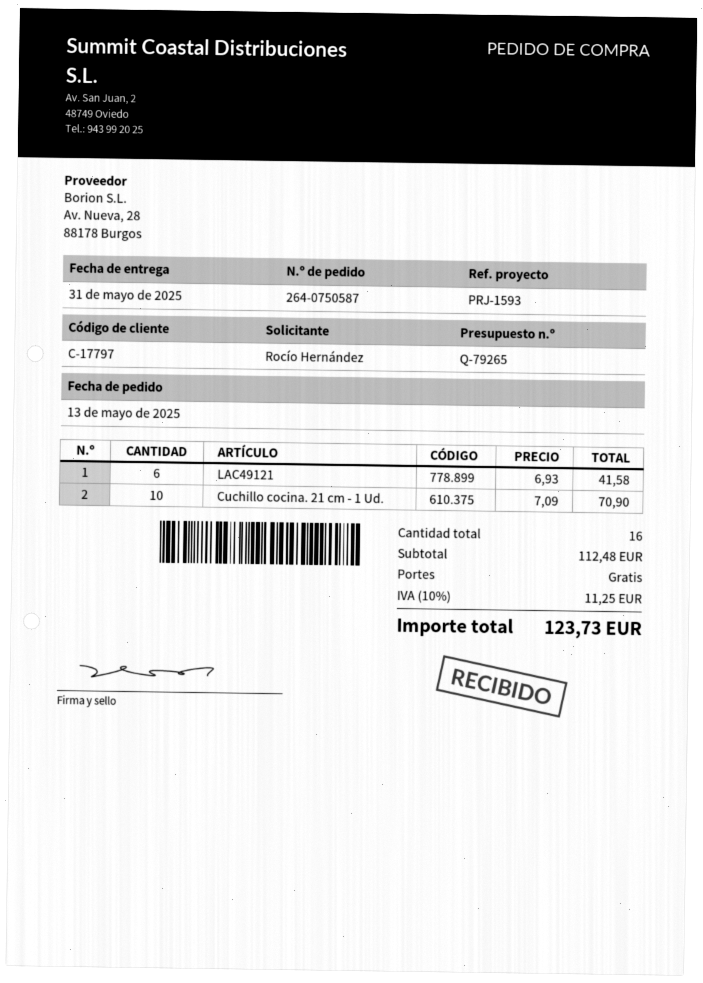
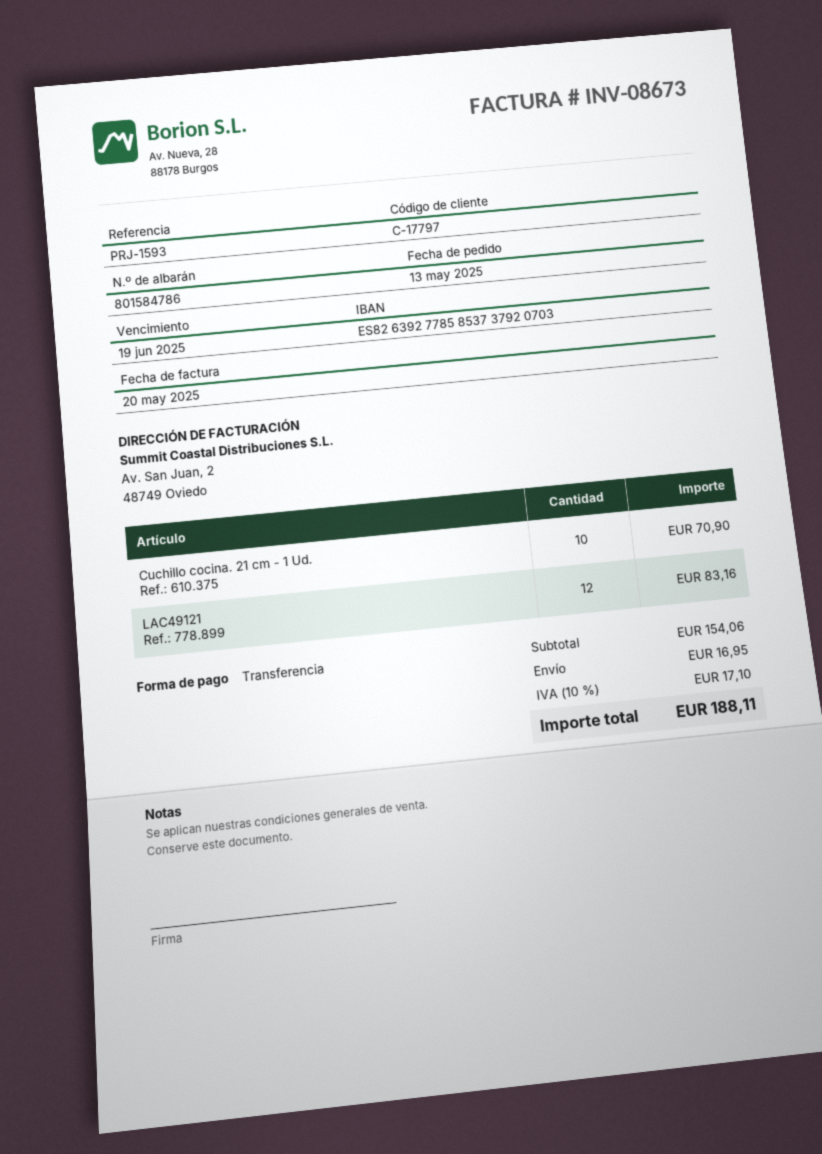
LAC49121: 6 for 41.58 -> 12 for 83.16
subtotal: 112.48 -> 154.06
shipping: 0.00 -> 16.95
tax: 10% = 11.25 -> 10% = 17.10
total: 123.73 -> 188.11

